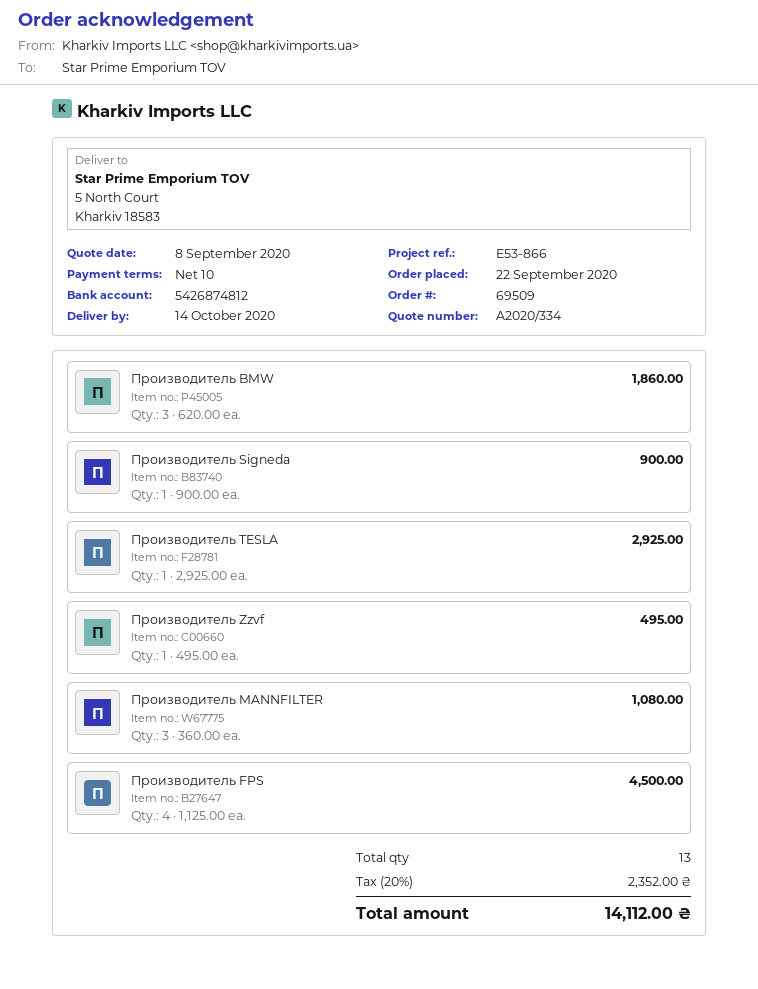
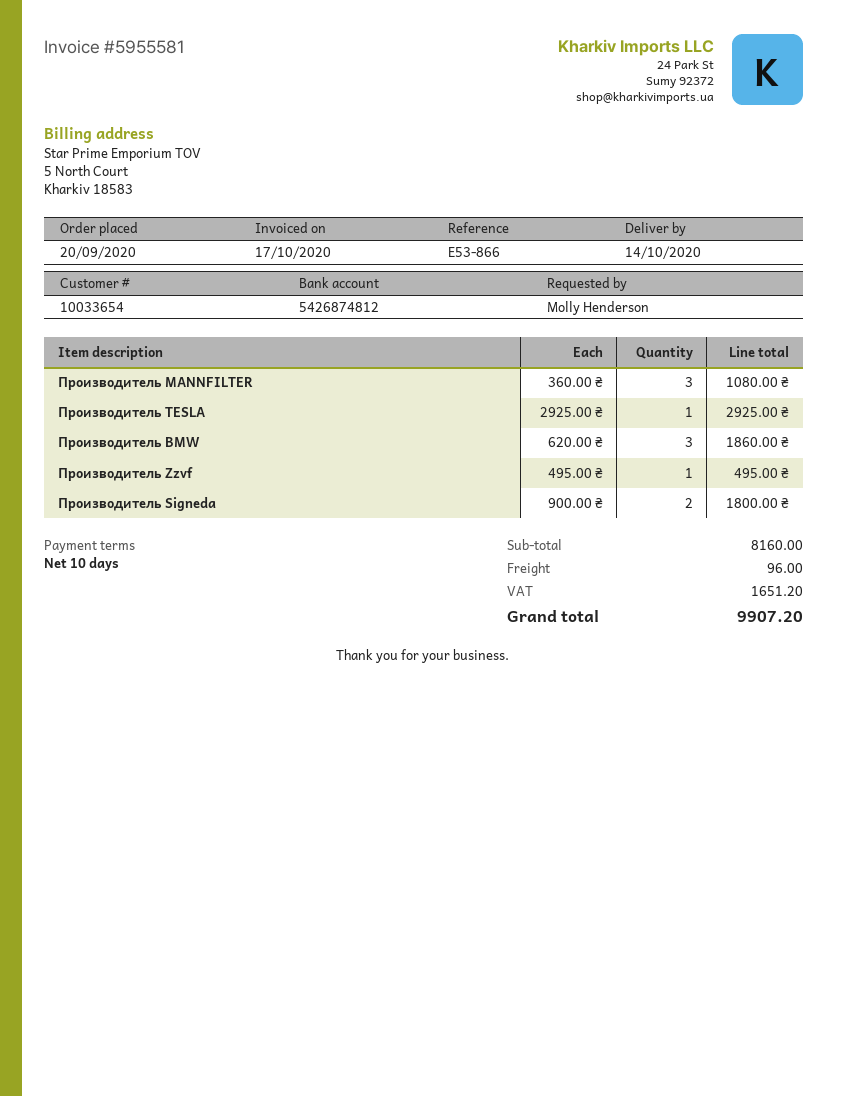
order date: 2020-09-22 -> 2020-09-20
Производитель Signeda: 1 x 900.00 = 900.00 -> 2 x 900.00 = 1800.00
Производитель FPS: 4 x 1125.00 = 4500.00 -> none
shipping: none -> 96.00
tax: 2352.00 -> 1651.20
total: 14112.00 -> 9907.20

